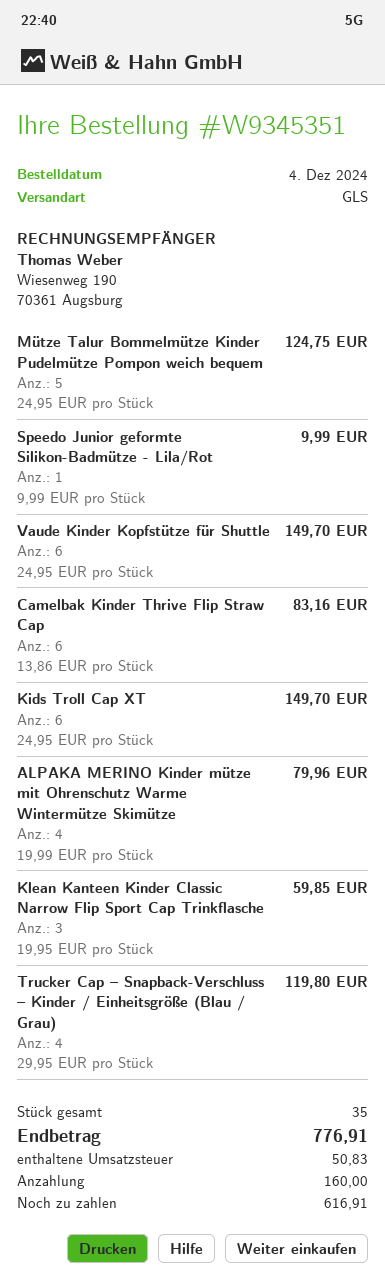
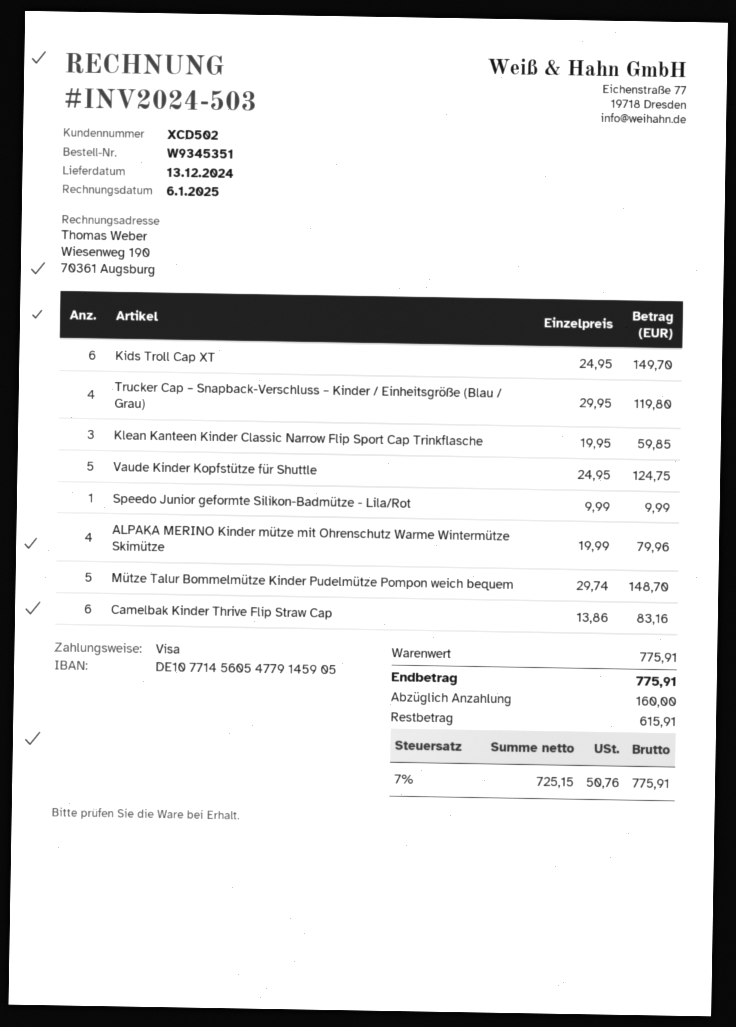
Mütze Talur Bommelmütze Kinder Pudelmütze Pompon weich bequem: 5 x 24.95 = 124.75 -> 5 x 29.74 = 148.70
Vaude Kinder Kopfstütze für Shuttle: 6 x 24.95 = 149.70 -> 5 x 24.95 = 124.75
tax: 50.83 -> 50.76
total: 776.91 -> 775.91
balance: 616.91 -> 615.91

